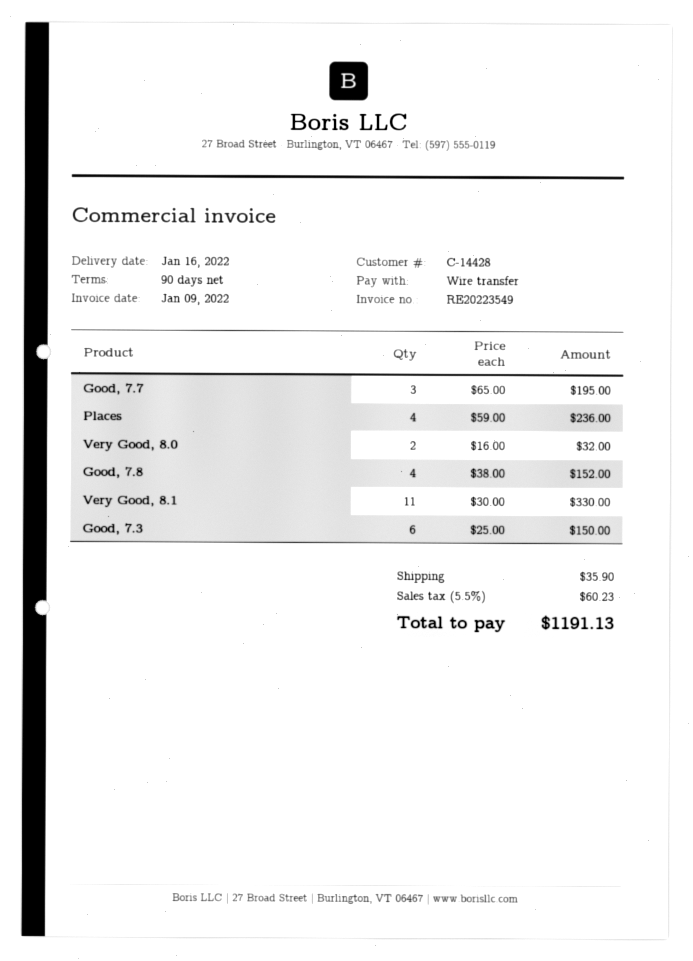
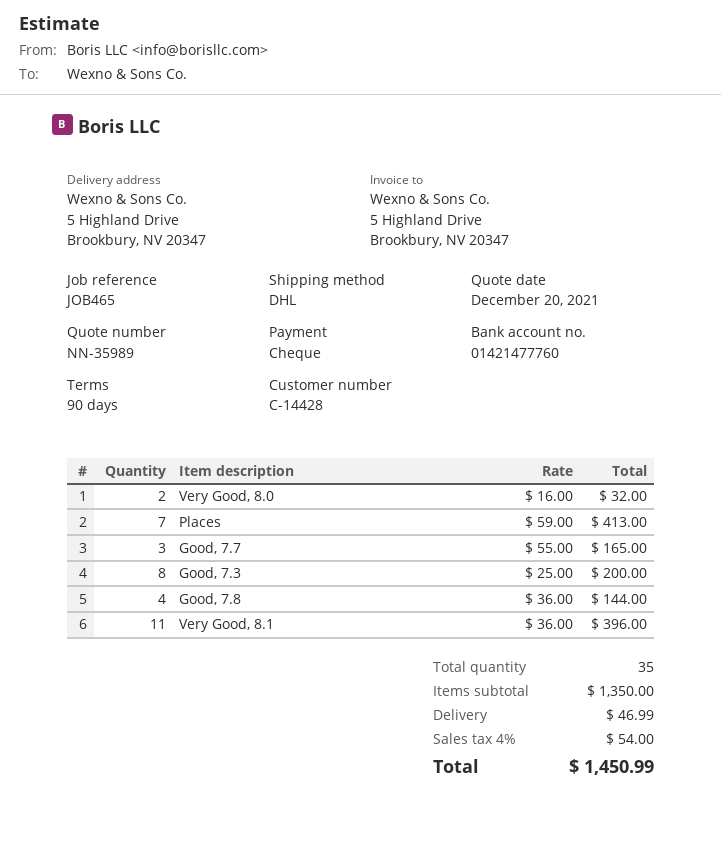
payment method: bank transfer -> cheque
Good, 7.7: 3 x 65.00 = 195.00 -> 3 x 55.00 = 165.00
Places: 4 x 59.00 = 236.00 -> 7 x 59.00 = 413.00
Good, 7.8: 4 x 38.00 = 152.00 -> 4 x 36.00 = 144.00
Very Good, 8.1: 11 x 30.00 = 330.00 -> 11 x 36.00 = 396.00
Good, 7.3: 6 x 25.00 = 150.00 -> 8 x 25.00 = 200.00
shipping: 35.90 -> 46.99
tax: 5.5% = 60.23 -> 4% = 54.00
total: 1191.13 -> 1450.99

